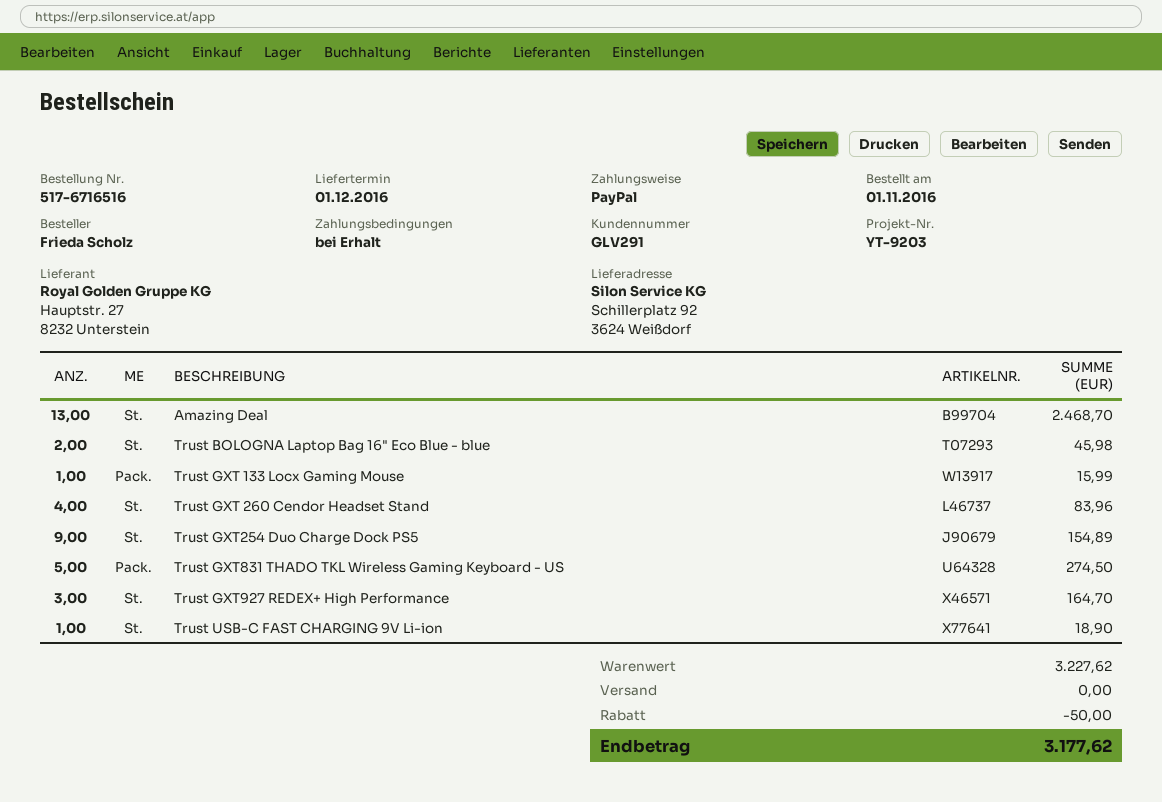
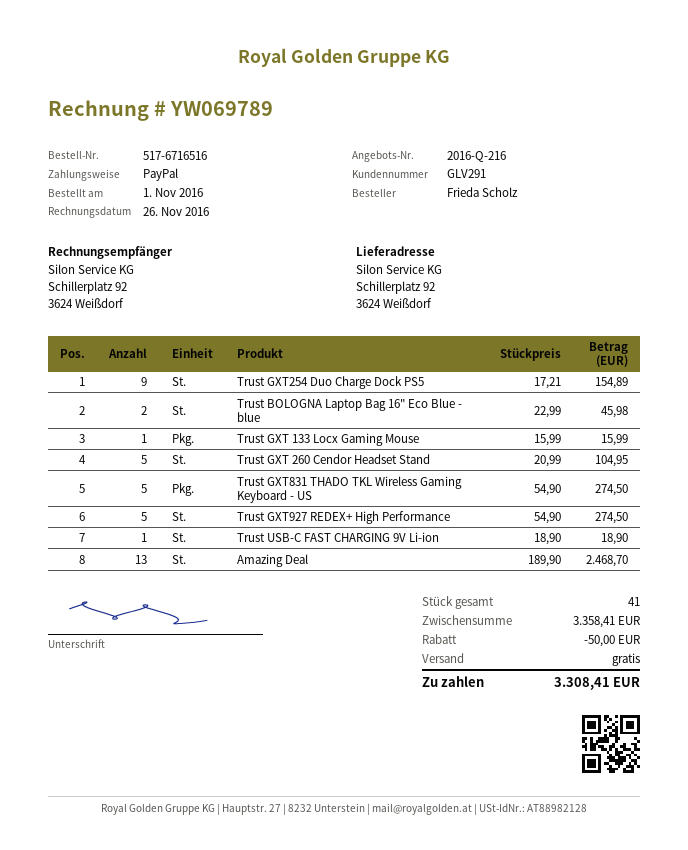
Trust GXT 260 Cendor Headset Stand: 4 for 83.96 -> 5 for 104.95
Trust GXT927 REDEX+ High Performance: 3 for 164.70 -> 5 for 274.50
subtotal: 3227.62 -> 3358.41
total: 3177.62 -> 3308.41

